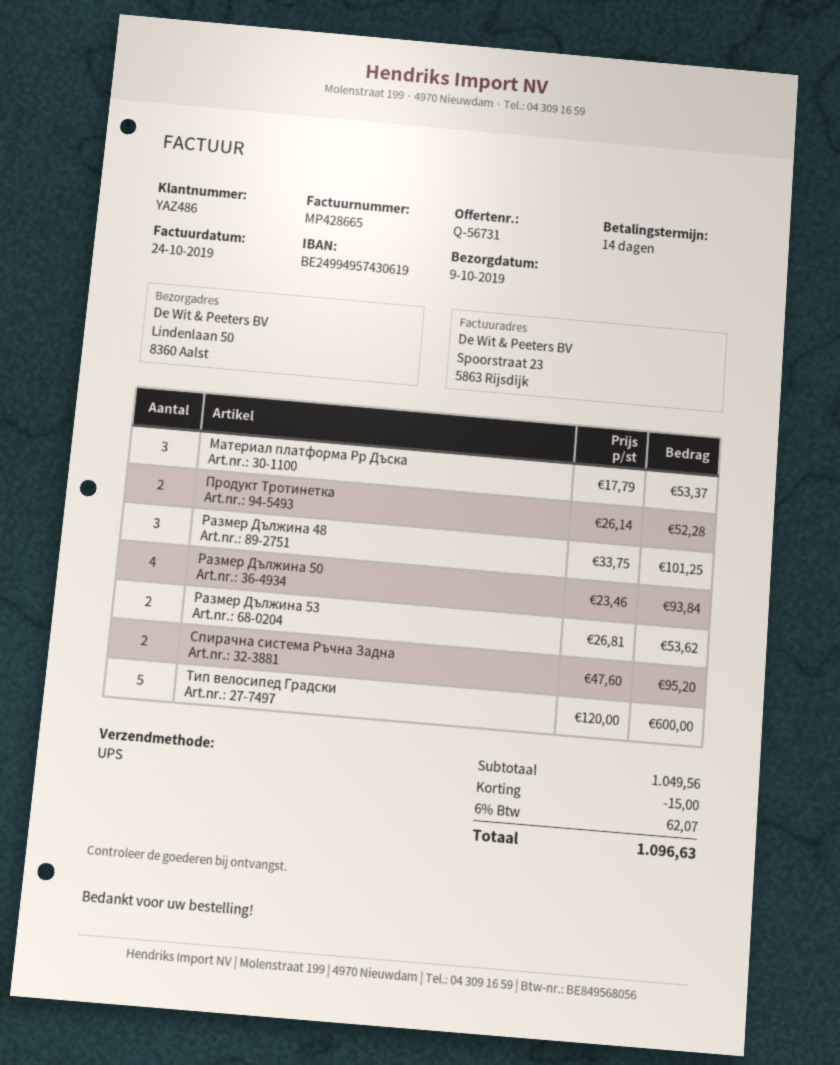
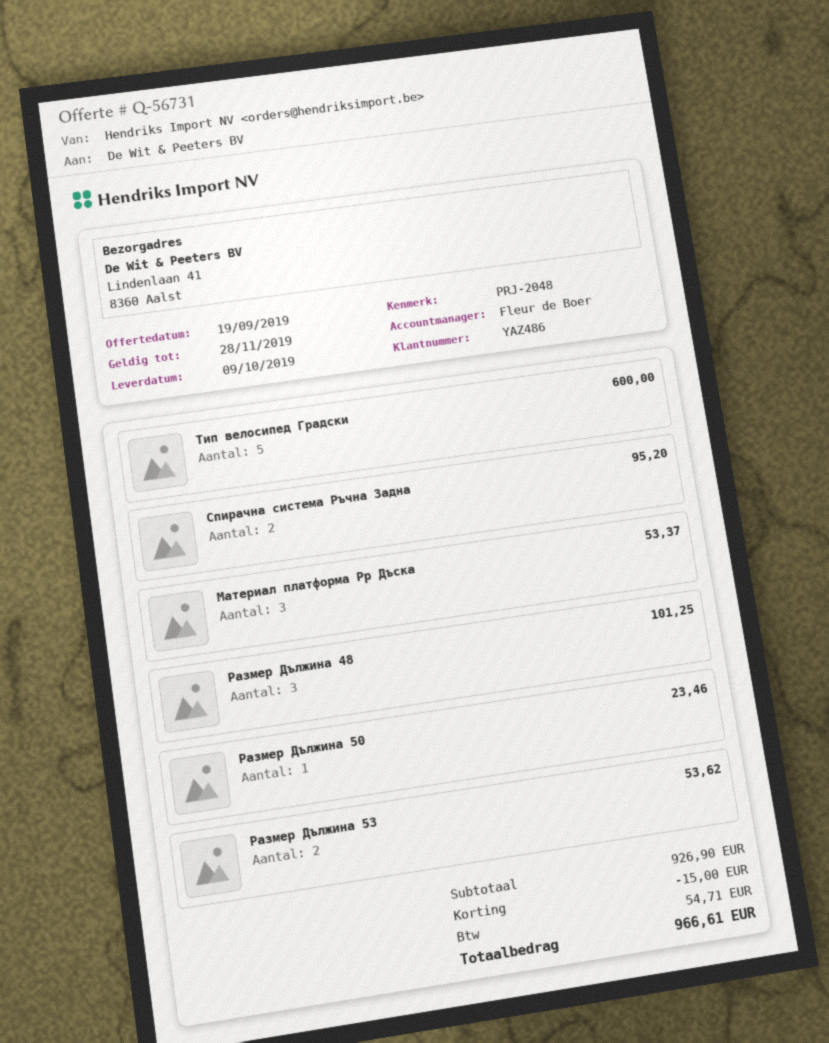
ship to: Lindenlaan 50, 8360 Aalst -> Lindenlaan 41, 8360 Aalst
Продукт Тротинетка: 2 for 52.28 -> none
Размер Дължина 50: 4 for 93.84 -> 1 for 23.46
subtotal: 1049.56 -> 926.90
tax: 62.07 -> 54.71
total: 1096.63 -> 966.61

